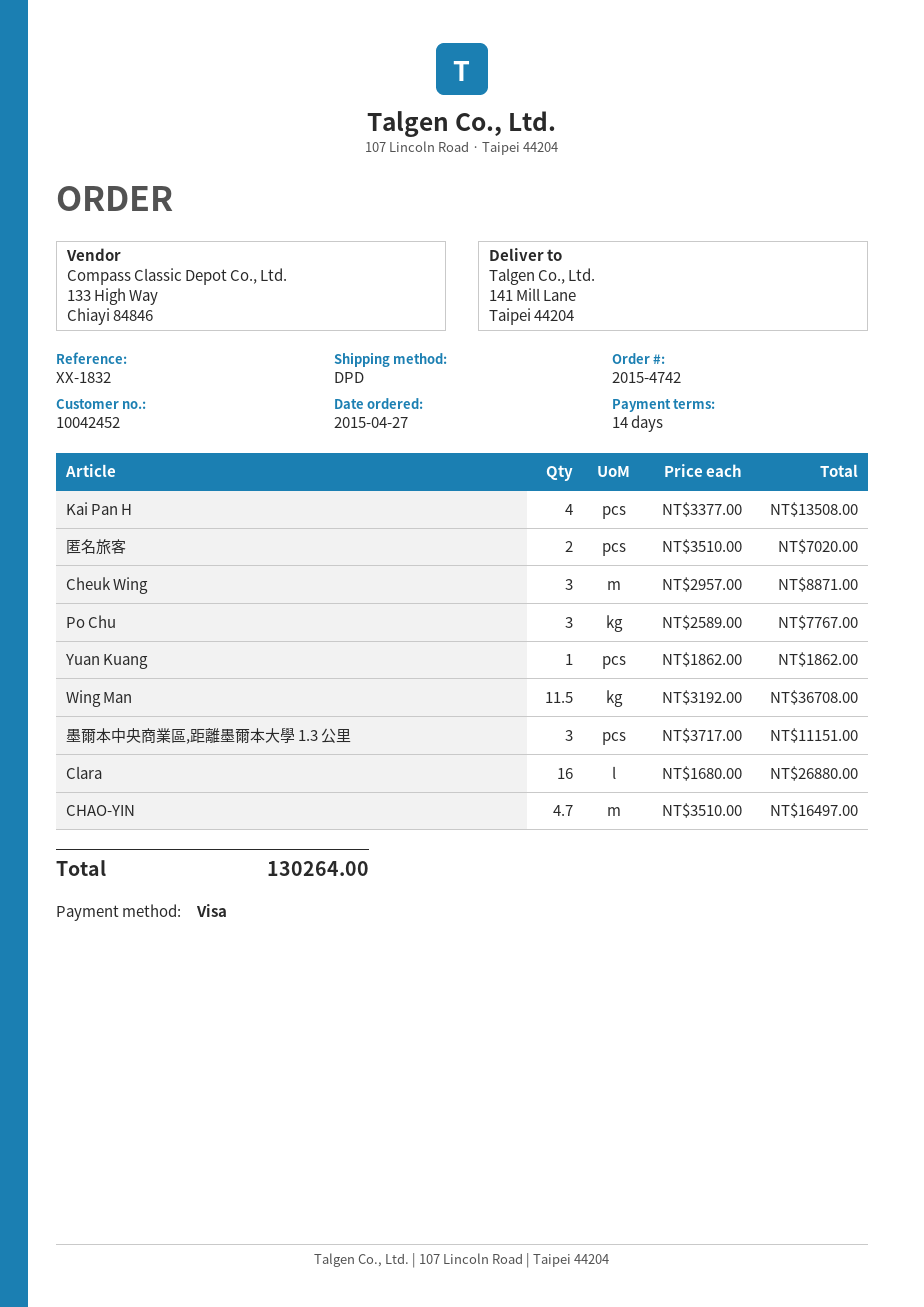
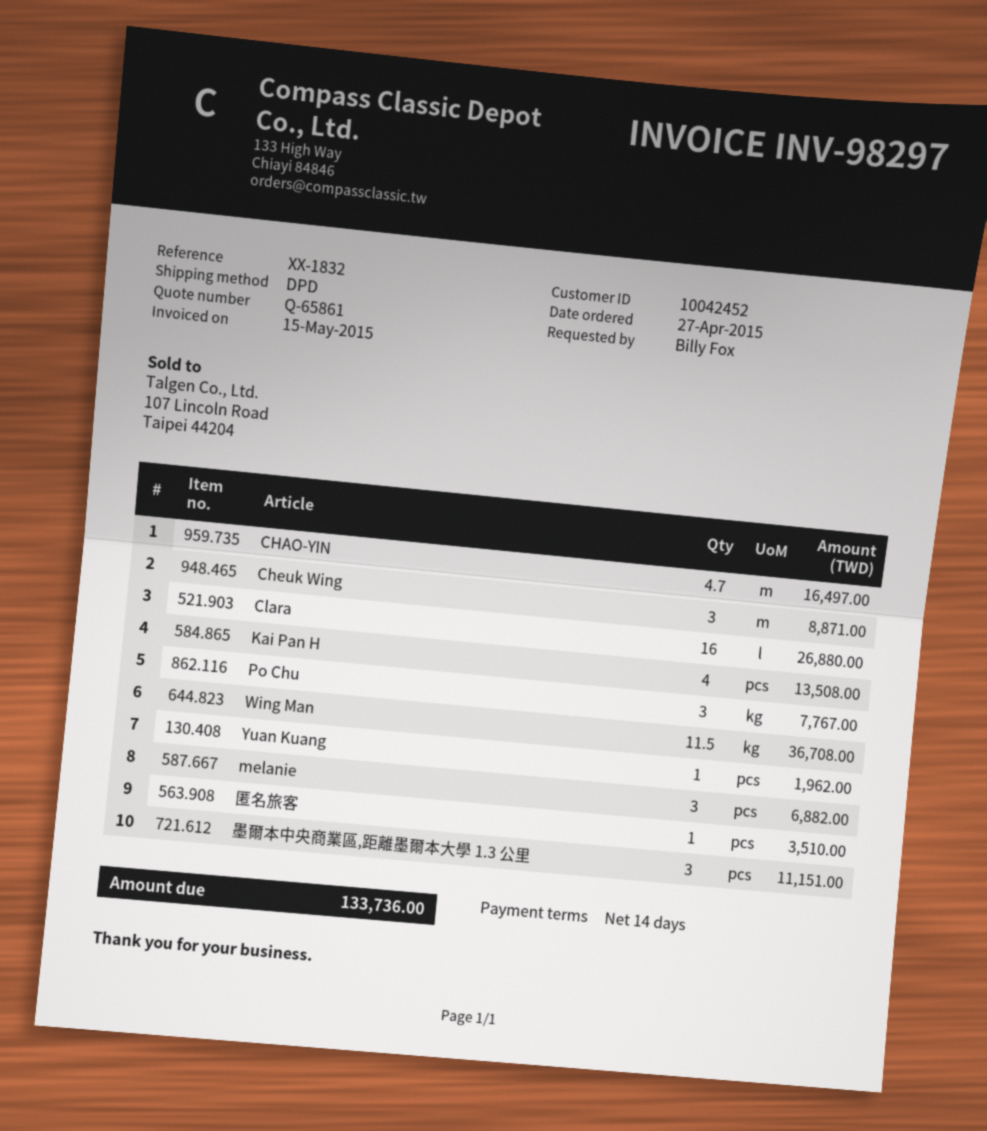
匿名旅客: 2 for 7020.00 -> 1 for 3510.00
Yuan Kuang: 1 for 1862.00 -> 1 for 1962.00
melanie: none -> 3 for 6882.00
total: 130264.00 -> 133736.00

